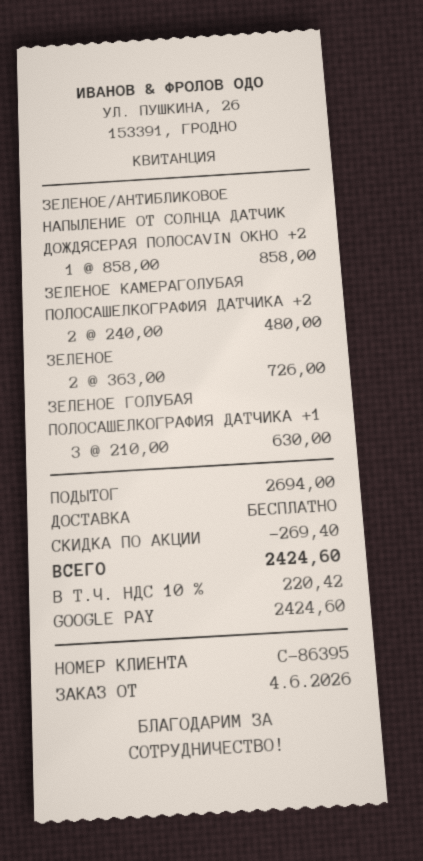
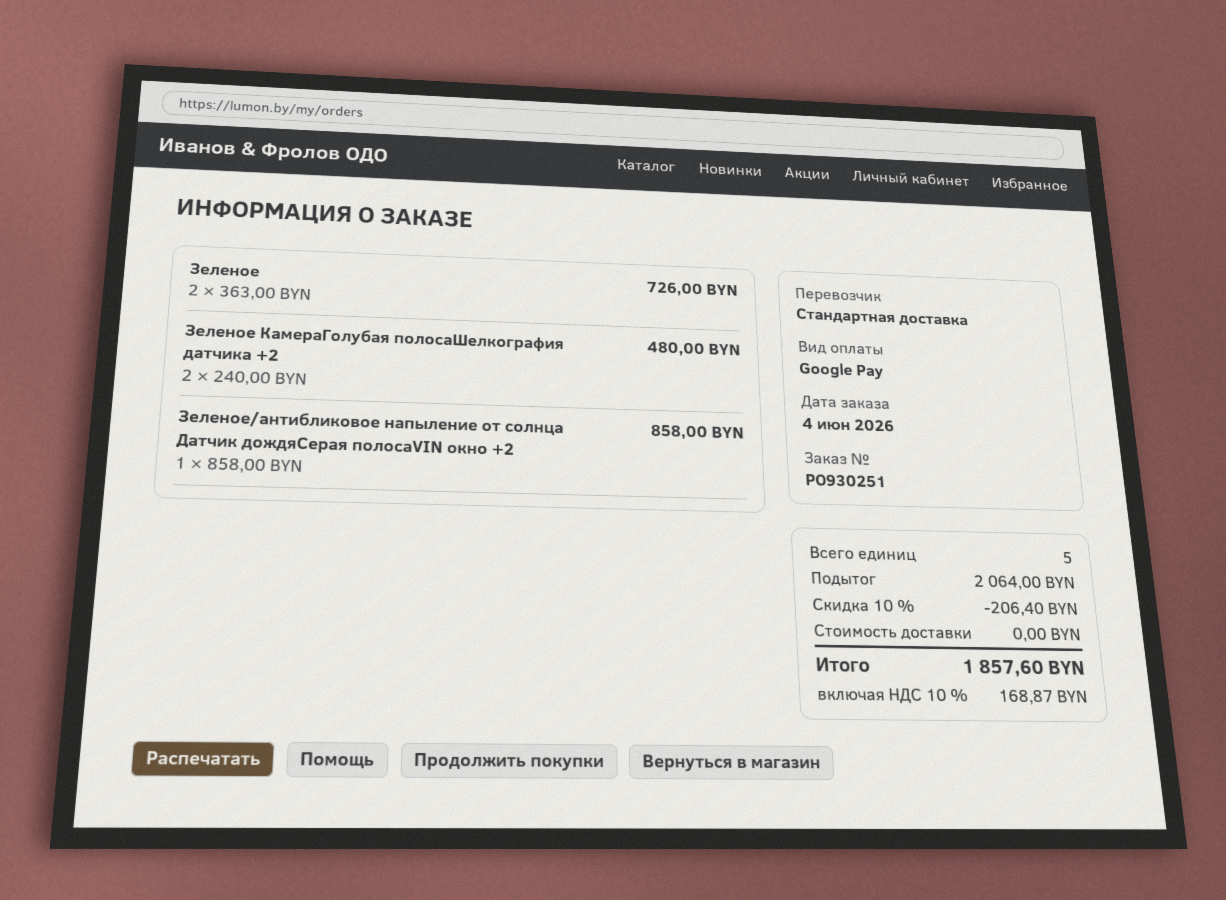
ЗЕЛЕНОЕ ГОЛУБАЯ ПОЛОСАШЕЛКОГРАФИЯ ДАТЧИКА +1: 3 x 210.00 = 630.00 -> none
subtotal: 2694.00 -> 2064.00
discount: 269.40 -> 206.40
tax: 10% = 220.42 -> 10% = 168.87
total: 2424.60 -> 1857.60

